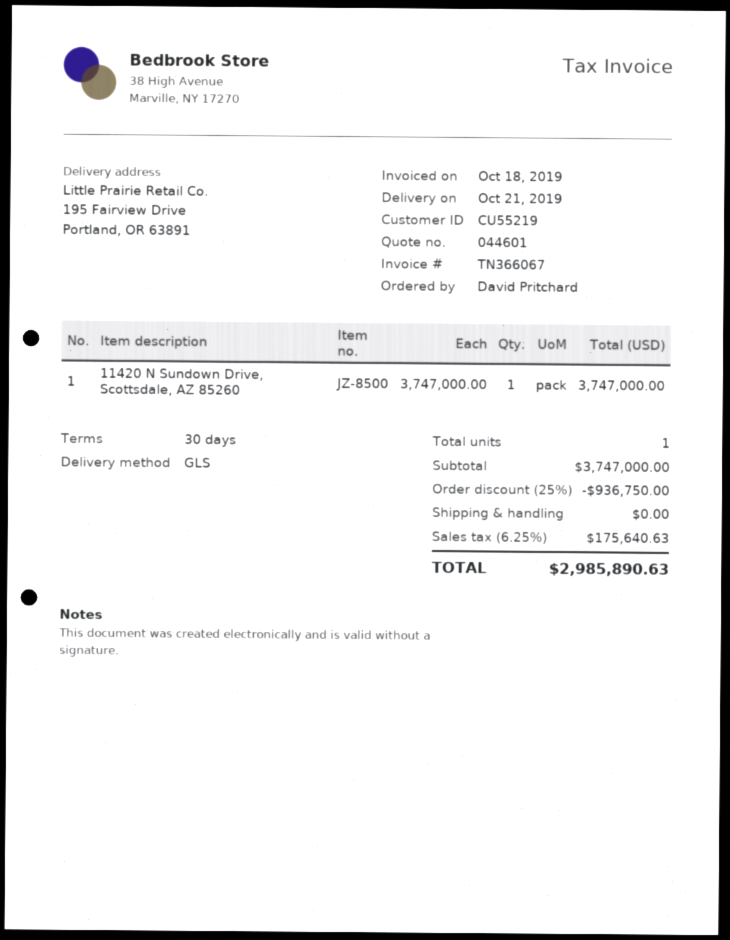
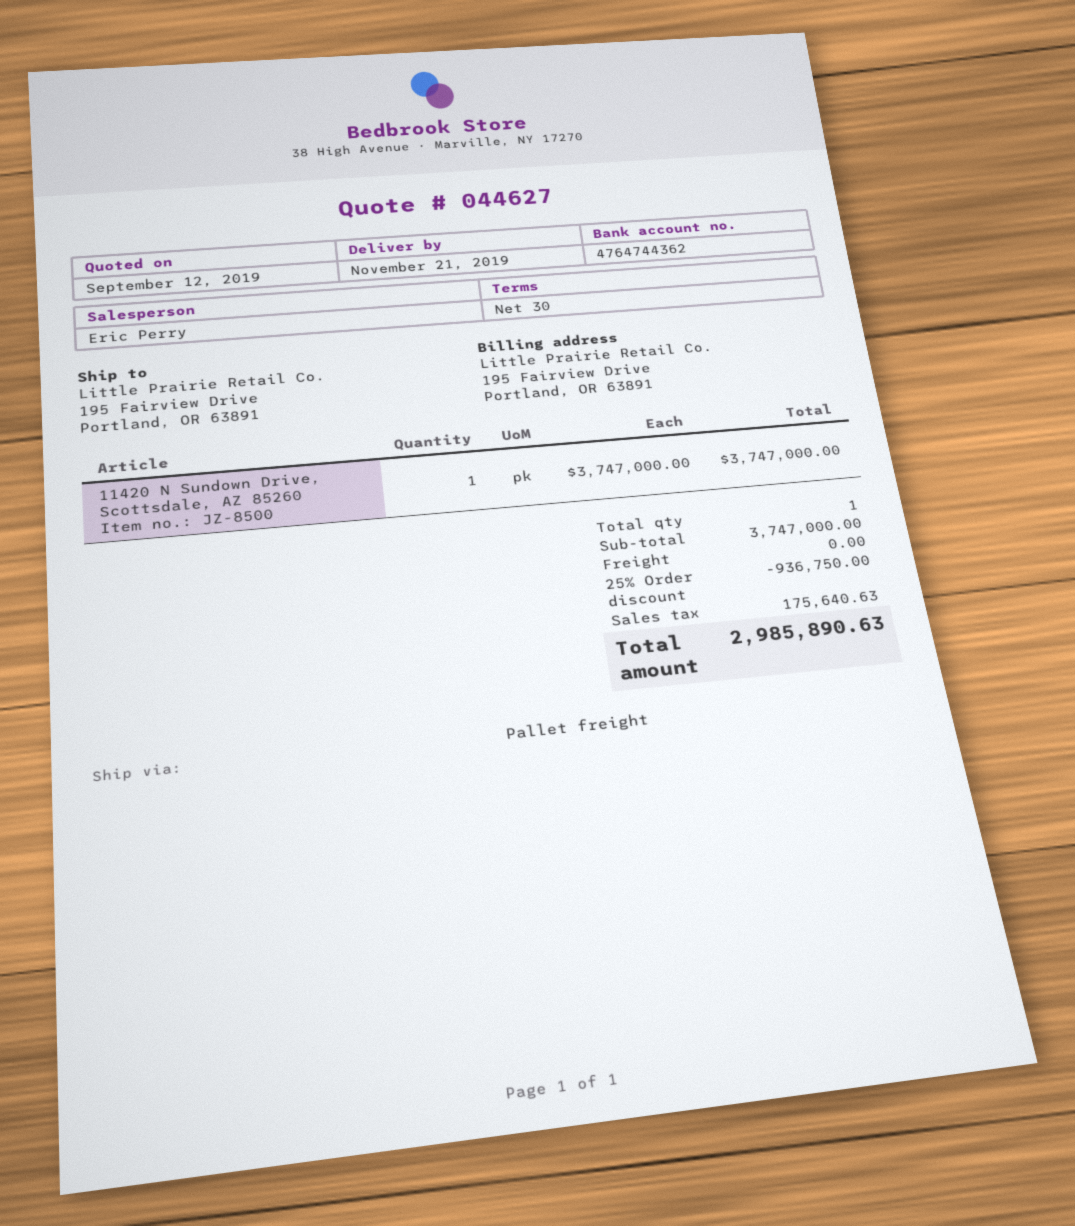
quote number: 044601 -> 044627
delivery date: 2019-10-21 -> 2019-11-21
shipping method: GLS -> pallet freight

